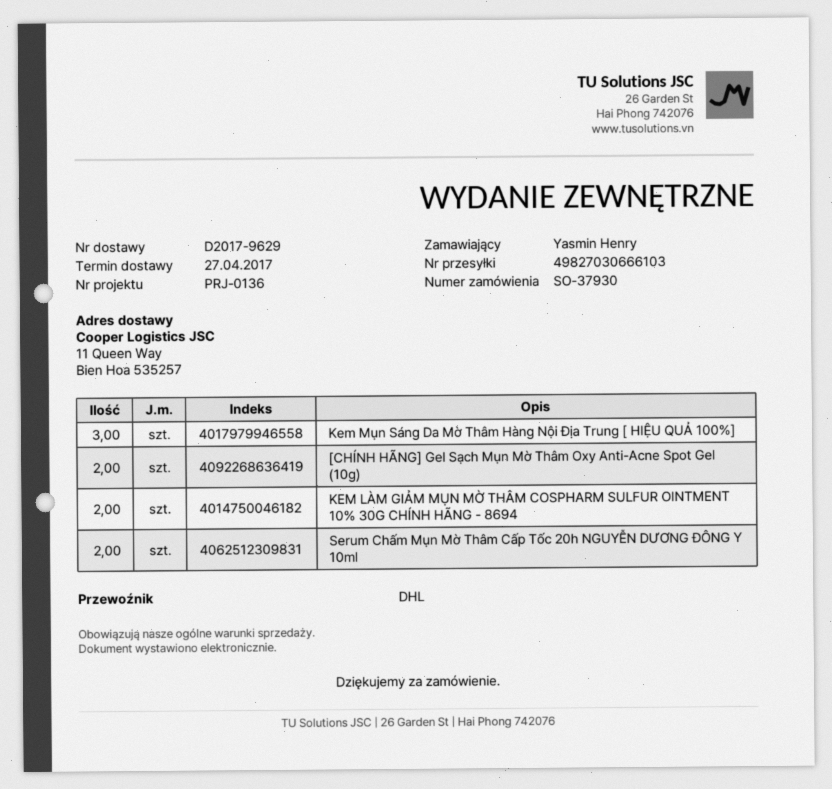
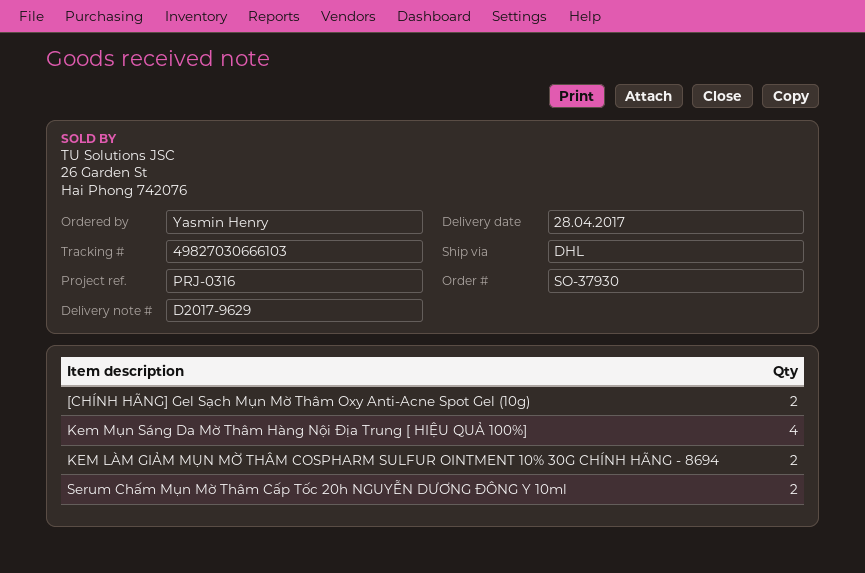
delivery date: 2017-04-27 -> 2017-04-28
reference: PRJ-0136 -> PRJ-0316
Kem Mụn Sáng Da Mờ Thâm Hàng Nội Địa Trung [ HIỆU QUẢ 100%]: 3 -> 4

